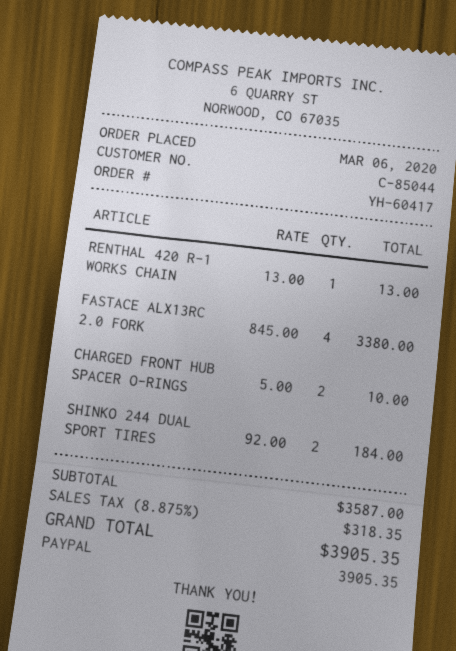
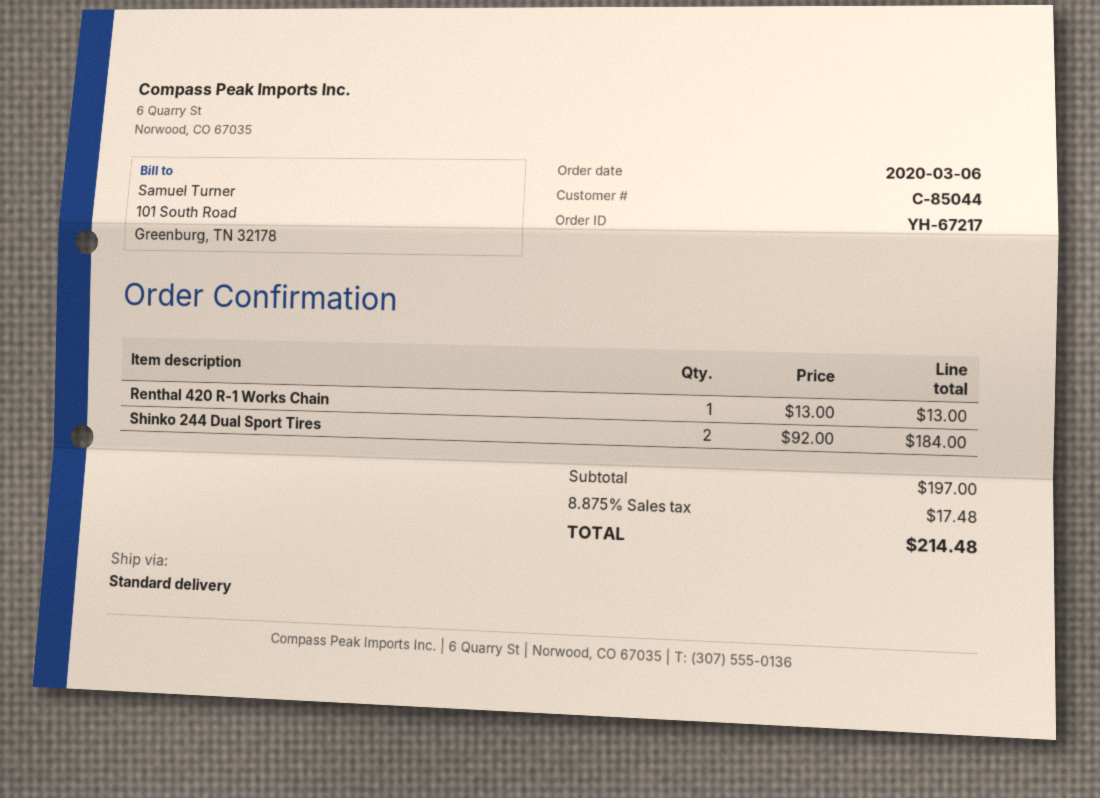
order number: YH-60417 -> YH-67217
FASTACE ALX13RC 2.0 FORK: 4 x 845.00 = 3380.00 -> none
CHARGED FRONT HUB SPACER O-RINGS: 2 x 5.00 = 10.00 -> none
subtotal: 3587.00 -> 197.00
tax: 8.875% = 318.35 -> 8.875% = 17.48
total: 3905.35 -> 214.48

